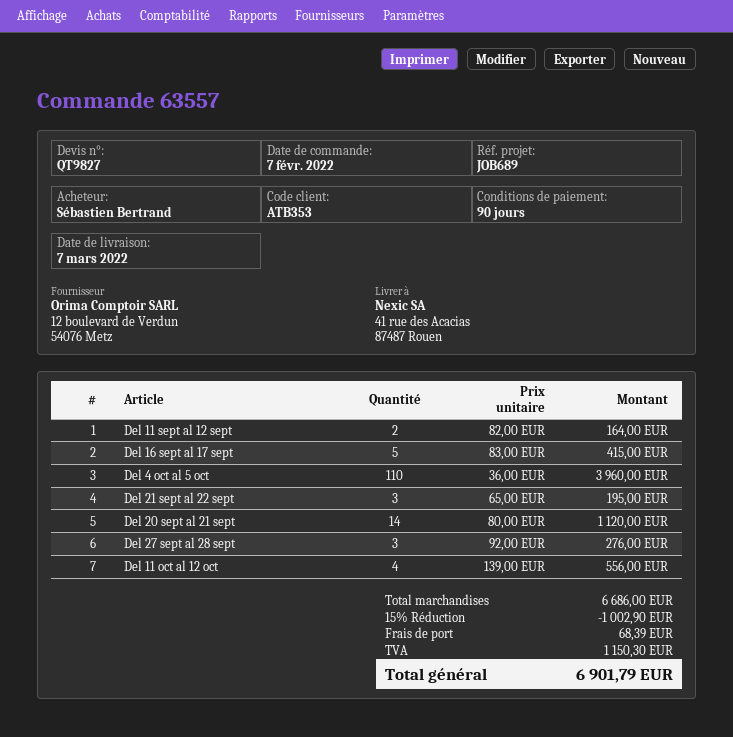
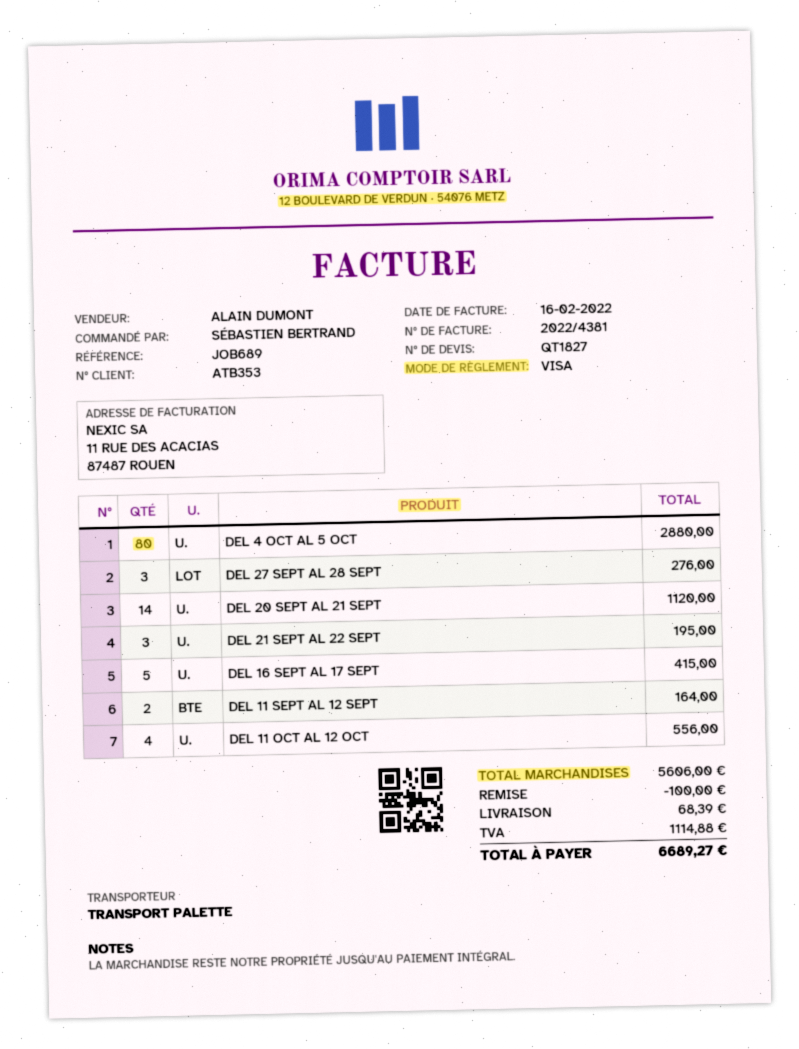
quote number: QT9827 -> QT1827
Del 4 oct al 5 oct: 110 for 3960.00 -> 80 for 2880.00
subtotal: 6686.00 -> 5606.00
discount: 1002.90 -> 100.00
tax: 1150.30 -> 1114.88
total: 6901.79 -> 6689.27

